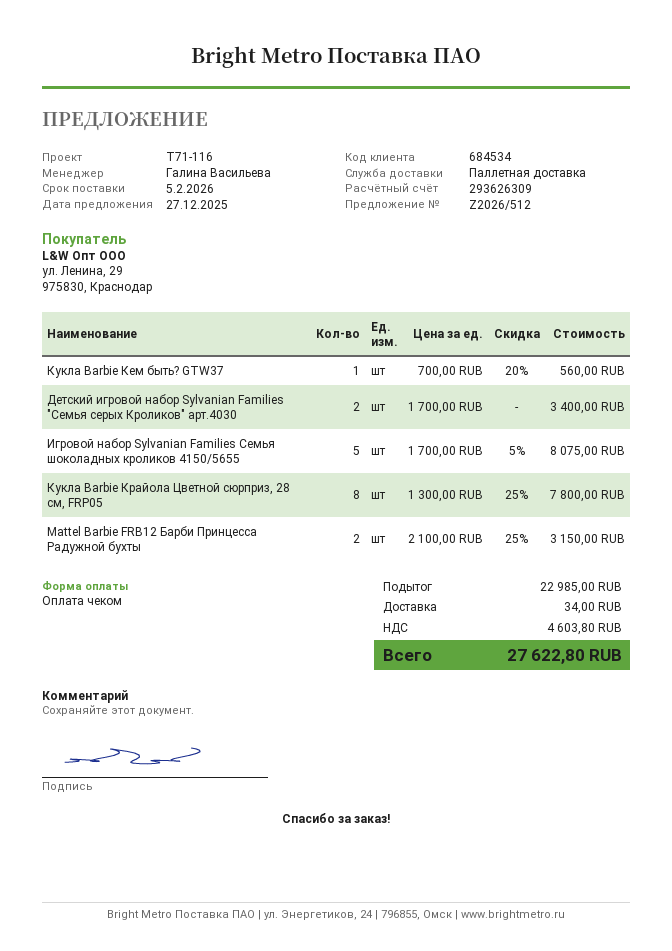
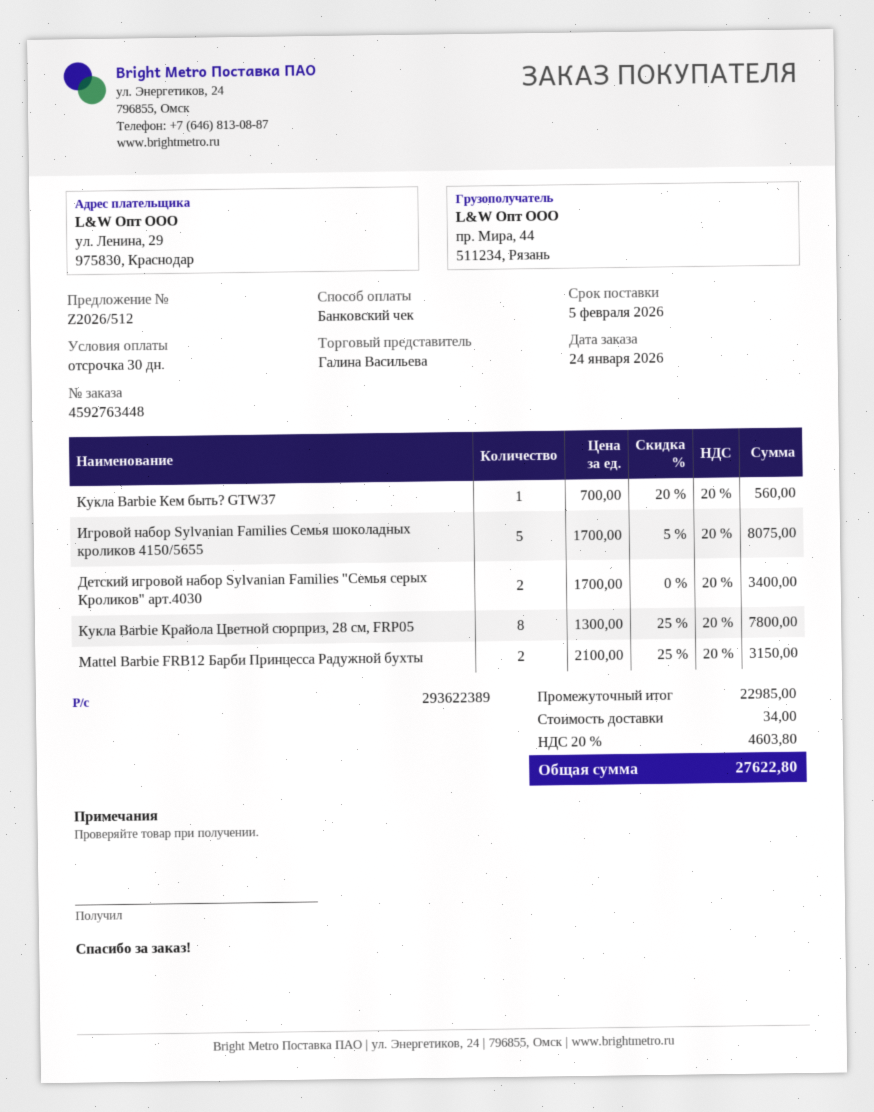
bank account: 293626309 -> 293622389

